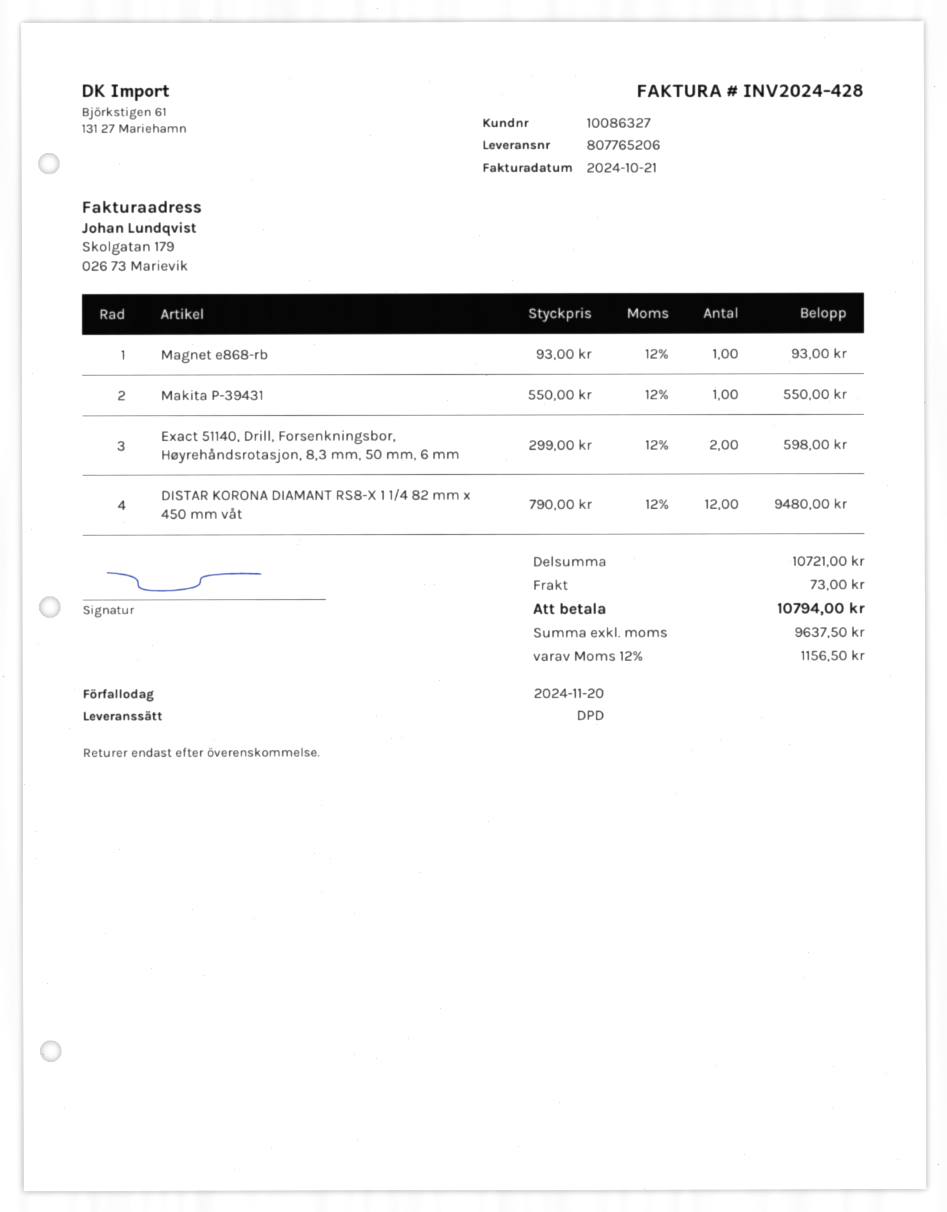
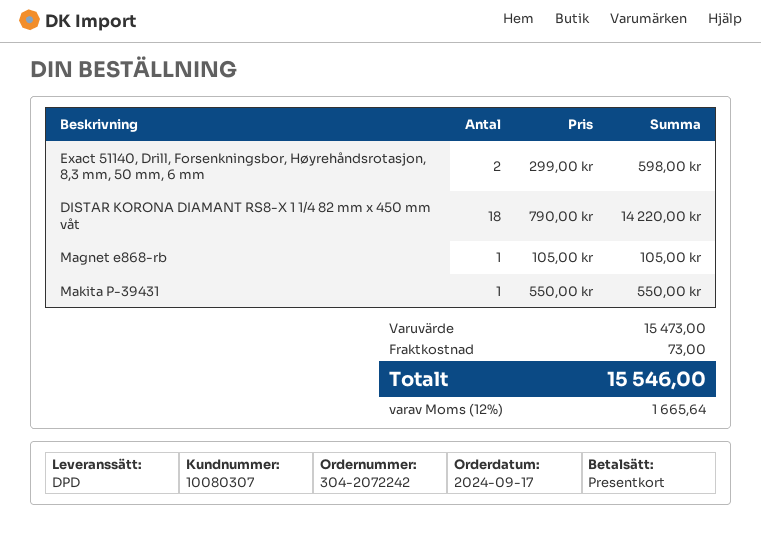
customer number: 10086327 -> 10080307
Magnet e868-rb: 1 x 93.00 = 93.00 -> 1 x 105.00 = 105.00
DISTAR KORONA DIAMANT RS8-X 1 1/4 82 mm x 450 mm våt: 12 x 790.00 = 9480.00 -> 18 x 790.00 = 14220.00
subtotal: 10721.00 -> 15473.00
tax: 12% = 1156.50 -> 12% = 1665.64
total: 10794.00 -> 15546.00

